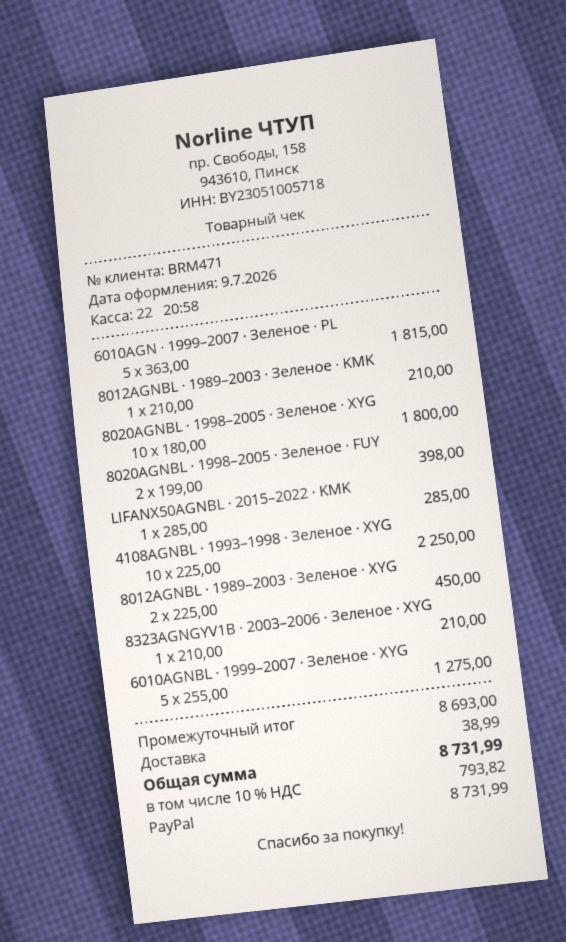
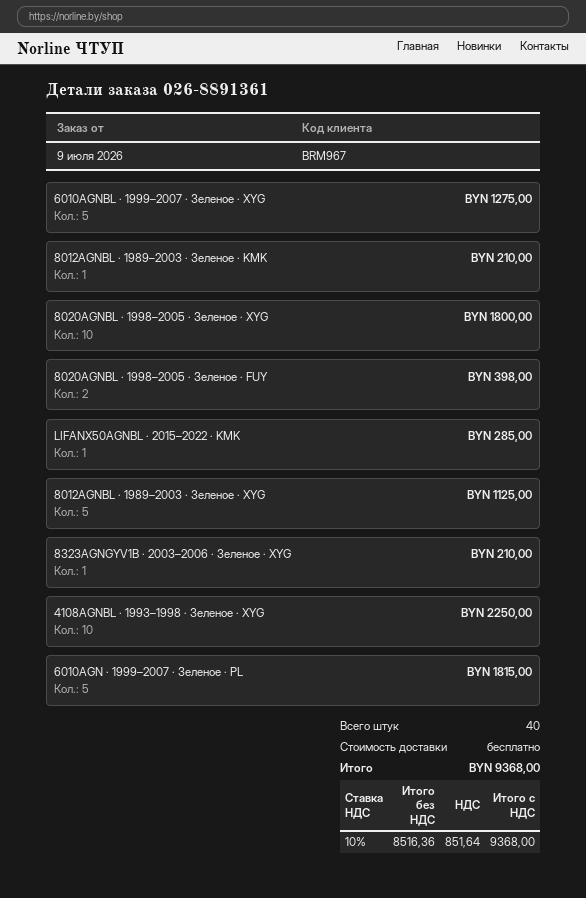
customer number: BRM471 -> BRM967
8012AGNBL · 1989–2003 · Зеленое · XYG: 2 for 450.00 -> 5 for 1125.00
shipping: 38.99 -> 0.00
tax: 10% = 793.82 -> 10% = 851.64
total: 8731.99 -> 9368.00

